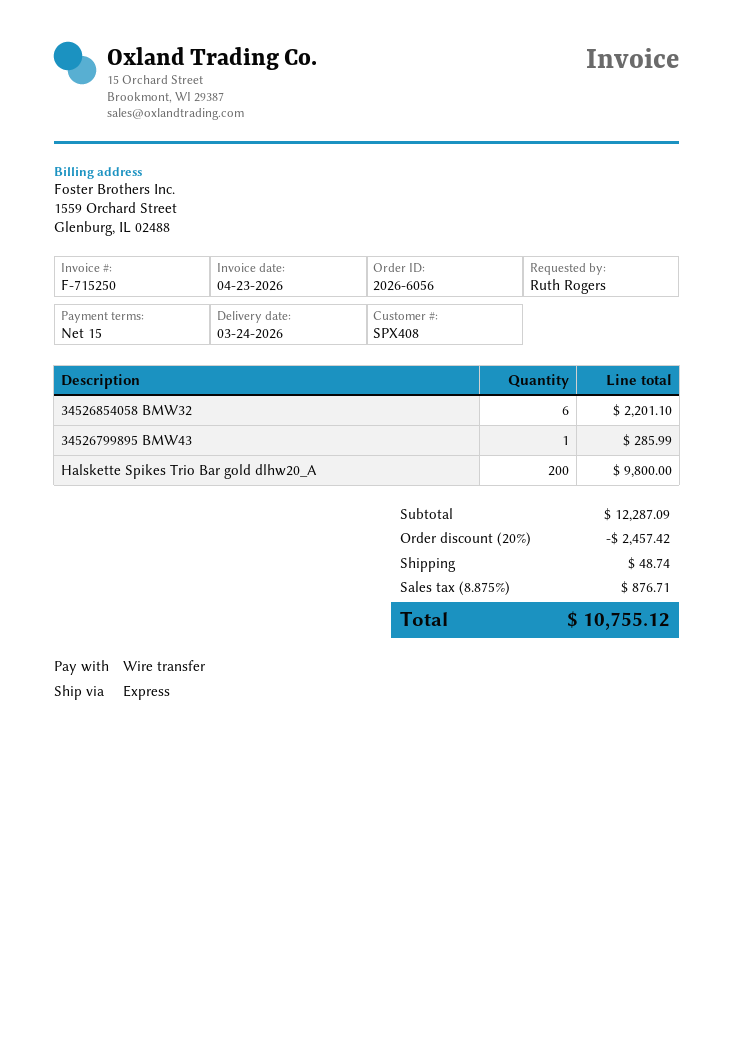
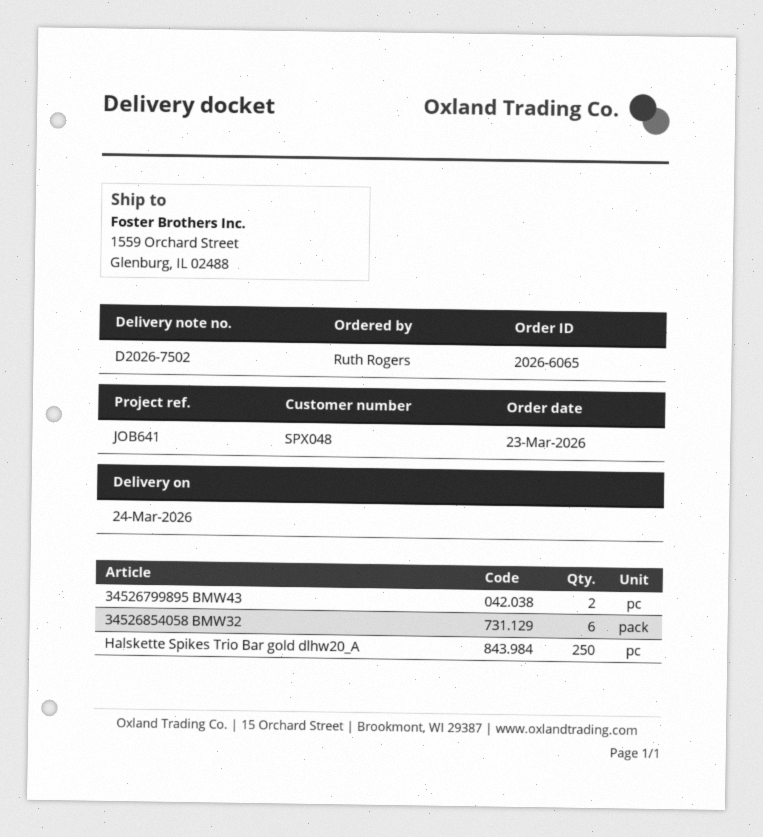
order number: 2026-6056 -> 2026-6065
customer number: SPX408 -> SPX048
34526799895 BMW43: 1 -> 2
Halskette Spikes Trio Bar gold dlhw20_A: 200 -> 250

